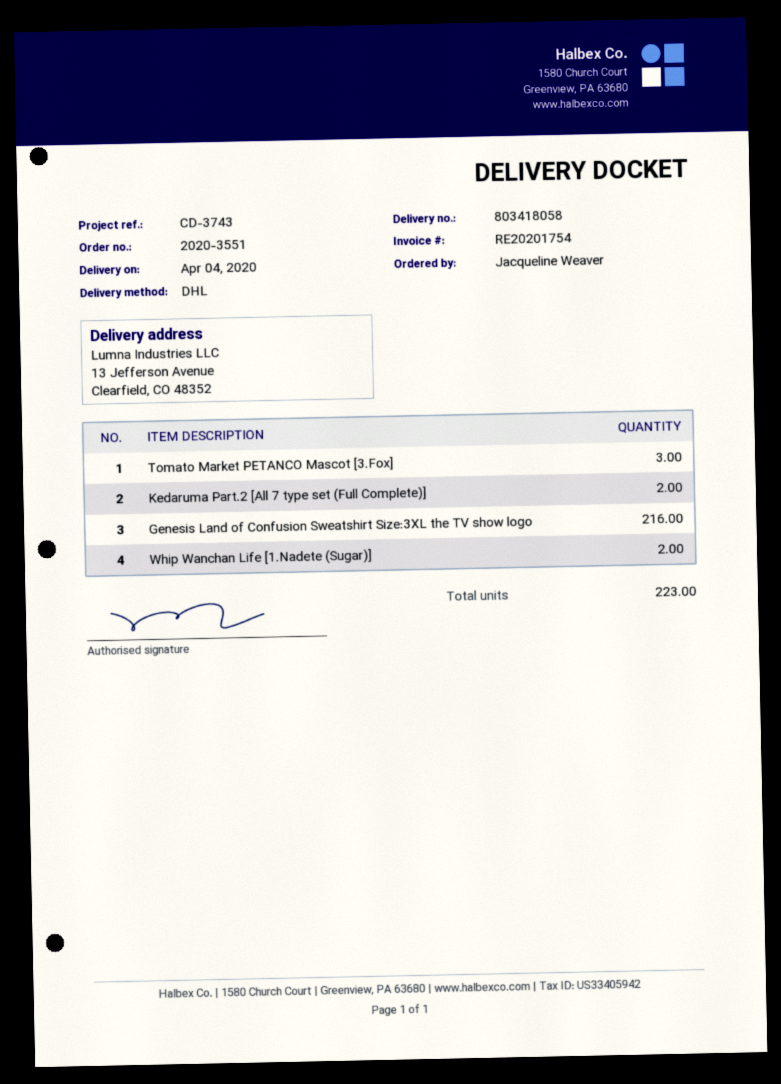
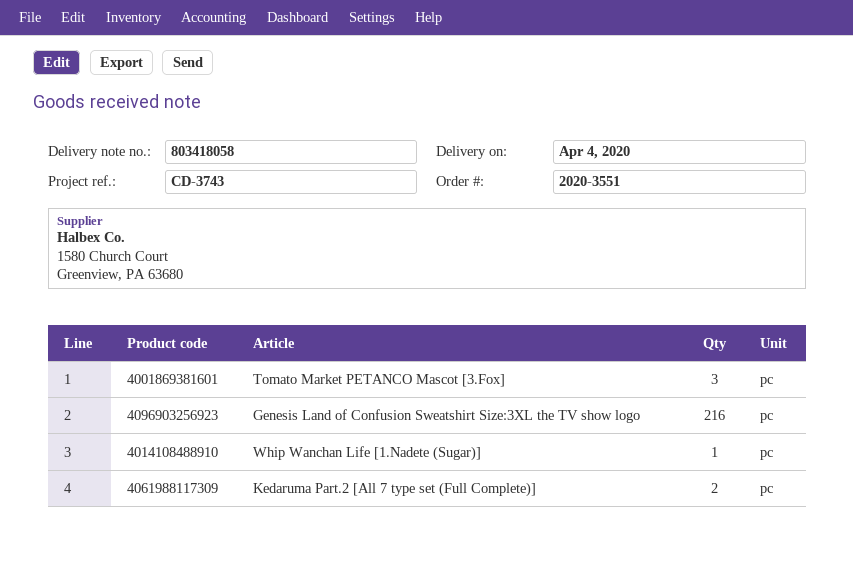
Whip Wanchan Life [1.Nadete (Sugar)]: 2 -> 1

